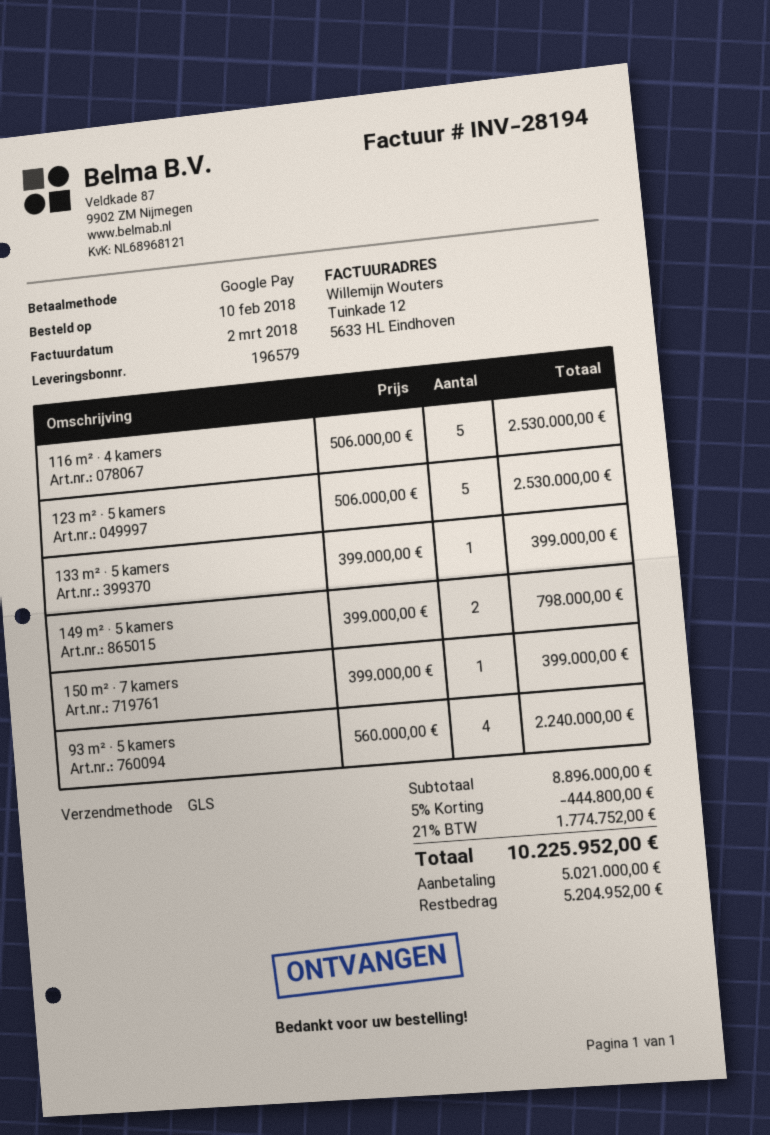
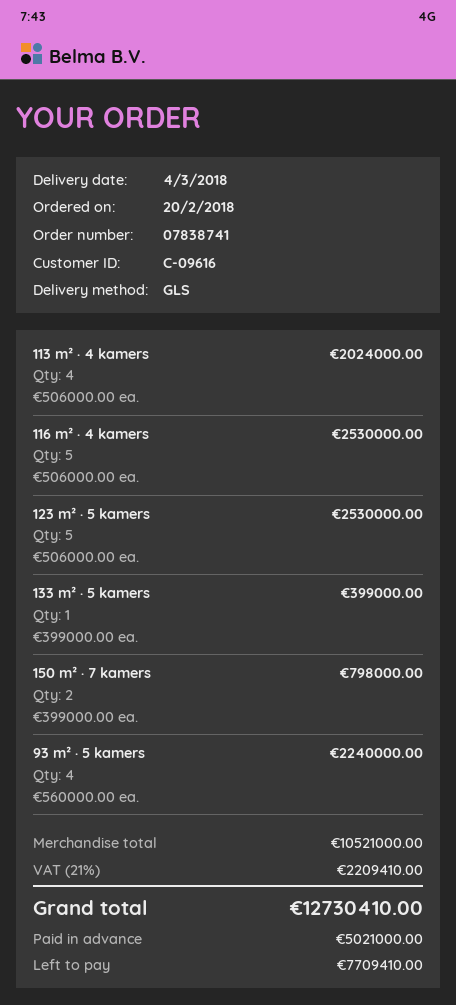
order date: 2018-02-10 -> 2018-02-20
149 m² · 5 kamers: 2 x 399000.00 = 798000.00 -> none
150 m² · 7 kamers: 1 x 399000.00 = 399000.00 -> 2 x 399000.00 = 798000.00
113 m² · 4 kamers: none -> 4 x 506000.00 = 2024000.00
subtotal: 8896000.00 -> 10521000.00
discount: 5% = 444800.00 -> none
tax: 21% = 1774752.00 -> 21% = 2209410.00
total: 10225952.00 -> 12730410.00
balance: 5204952.00 -> 7709410.00

